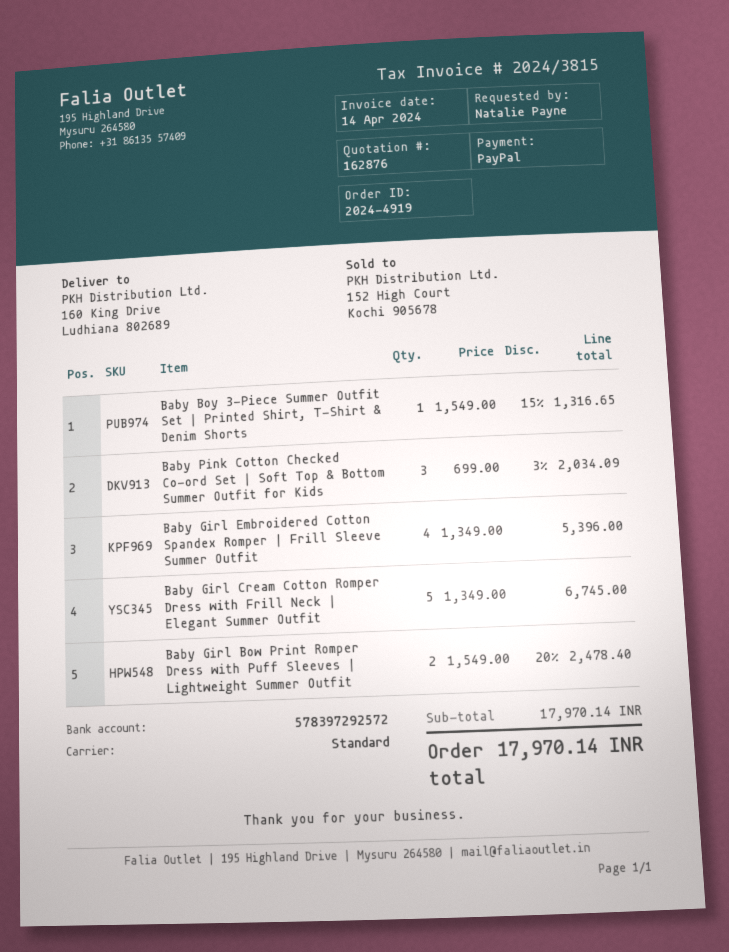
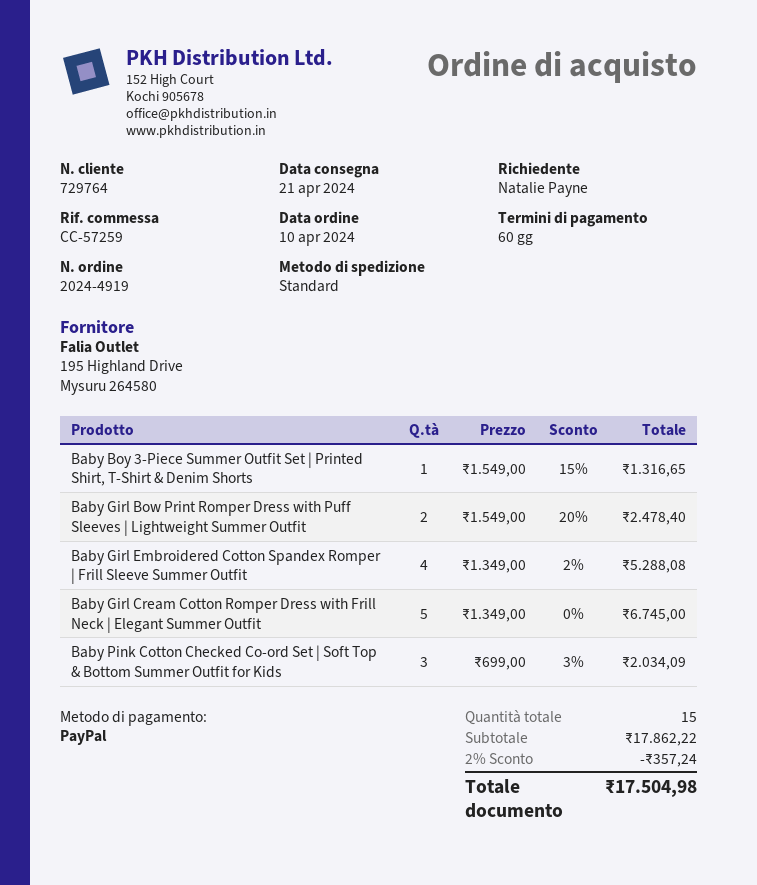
Baby Girl Embroidered Cotton Spandex Romper | Frill Sleeve Summer Outfit: 4 x 1349.00 = 5396.00 -> 4 x 1349.00 - 2% = 5288.08
subtotal: 17970.14 -> 17862.22
discount: none -> 2% = 357.24
total: 17970.14 -> 17504.98

